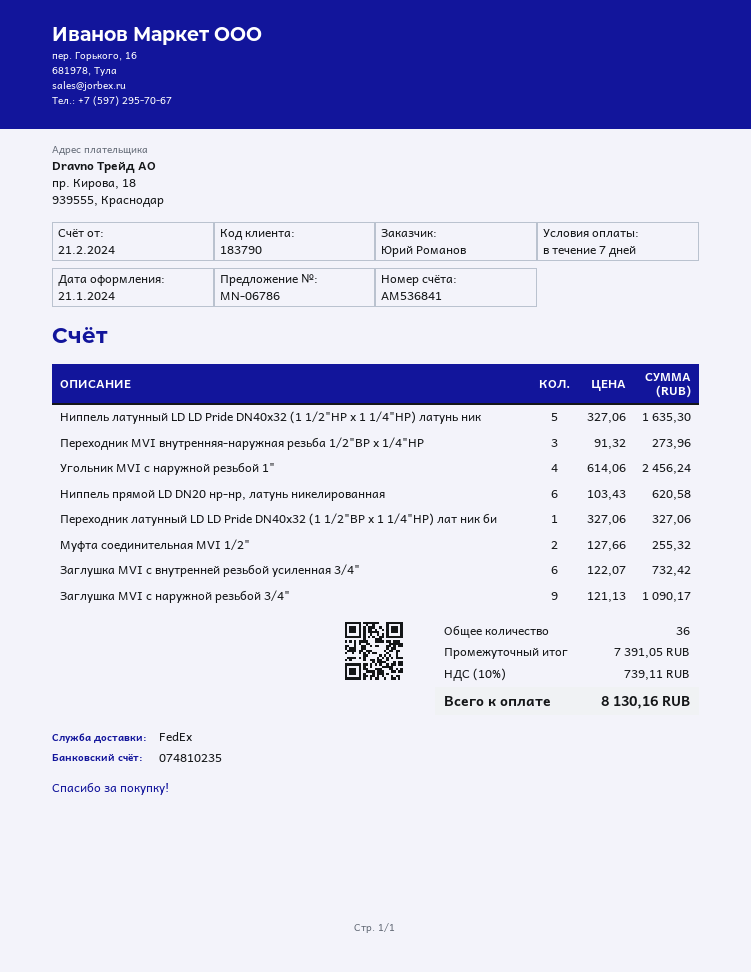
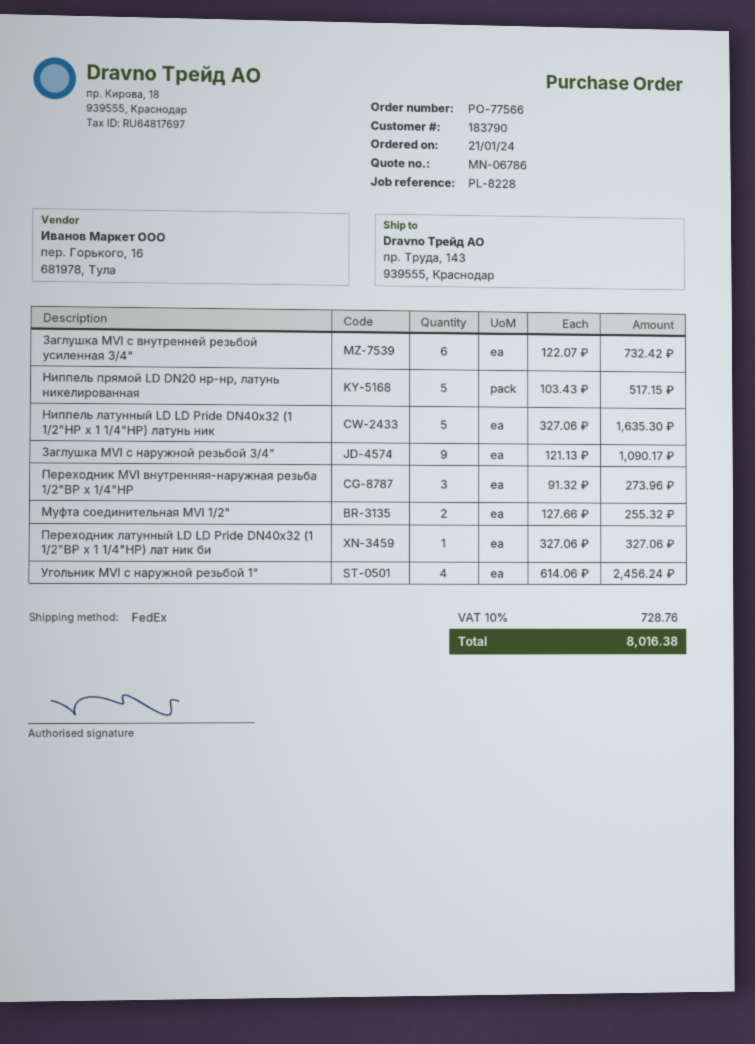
Ниппель прямой LD DN20 нр-нр, латунь никелированная: 6 x 103.43 = 620.58 -> 5 x 103.43 = 517.15
tax: 10% = 739.11 -> 10% = 728.76
total: 8130.16 -> 8016.38

